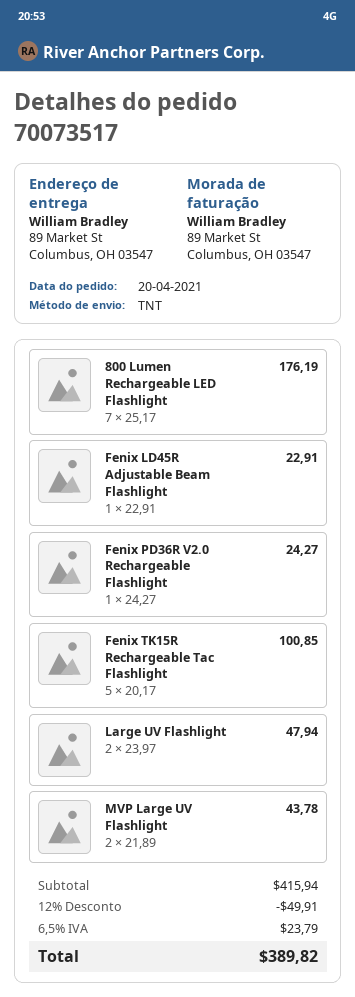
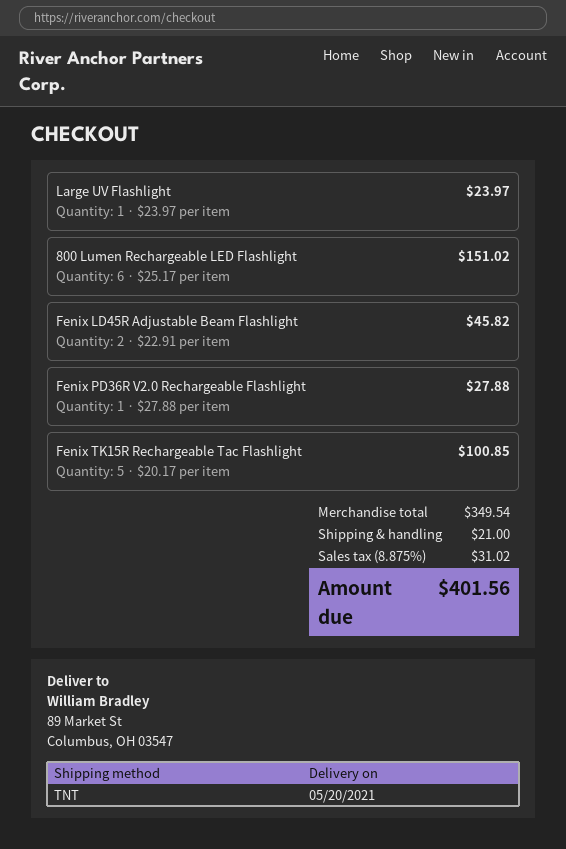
800 Lumen Rechargeable LED Flashlight: 7 x 25.17 = 176.19 -> 6 x 25.17 = 151.02
Fenix LD45R Adjustable Beam Flashlight: 1 x 22.91 = 22.91 -> 2 x 22.91 = 45.82
Fenix PD36R V2.0 Rechargeable Flashlight: 1 x 24.27 = 24.27 -> 1 x 27.88 = 27.88
Large UV Flashlight: 2 x 23.97 = 47.94 -> 1 x 23.97 = 23.97
MVP Large UV Flashlight: 2 x 21.89 = 43.78 -> none
subtotal: 415.94 -> 349.54
discount: 12% = 49.91 -> none
shipping: none -> 21.00
tax: 6.5% = 23.79 -> 8.875% = 31.02
total: 389.82 -> 401.56

